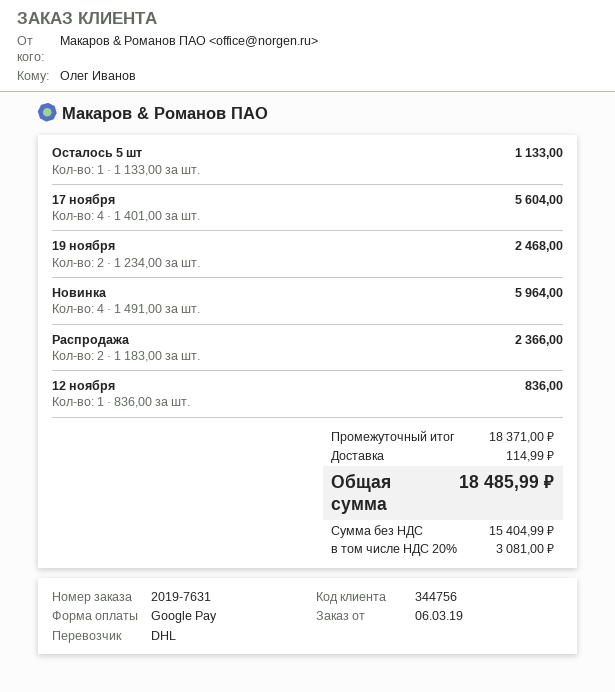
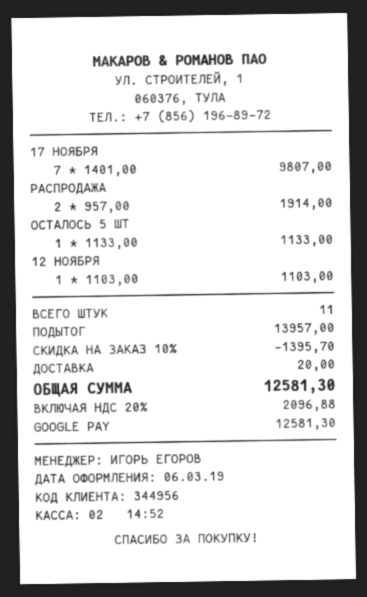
customer number: 344756 -> 344956
17 ноября: 4 x 1401.00 = 5604.00 -> 7 x 1401.00 = 9807.00
19 ноября: 2 x 1234.00 = 2468.00 -> none
Новинка: 4 x 1491.00 = 5964.00 -> none
Распродажа: 2 x 1183.00 = 2366.00 -> 2 x 957.00 = 1914.00
12 ноября: 1 x 836.00 = 836.00 -> 1 x 1103.00 = 1103.00
subtotal: 18371.00 -> 13957.00
discount: none -> 10% = 1395.70
shipping: 114.99 -> 20.00
tax: 20% = 3081.00 -> 20% = 2096.88
total: 18485.99 -> 12581.30

